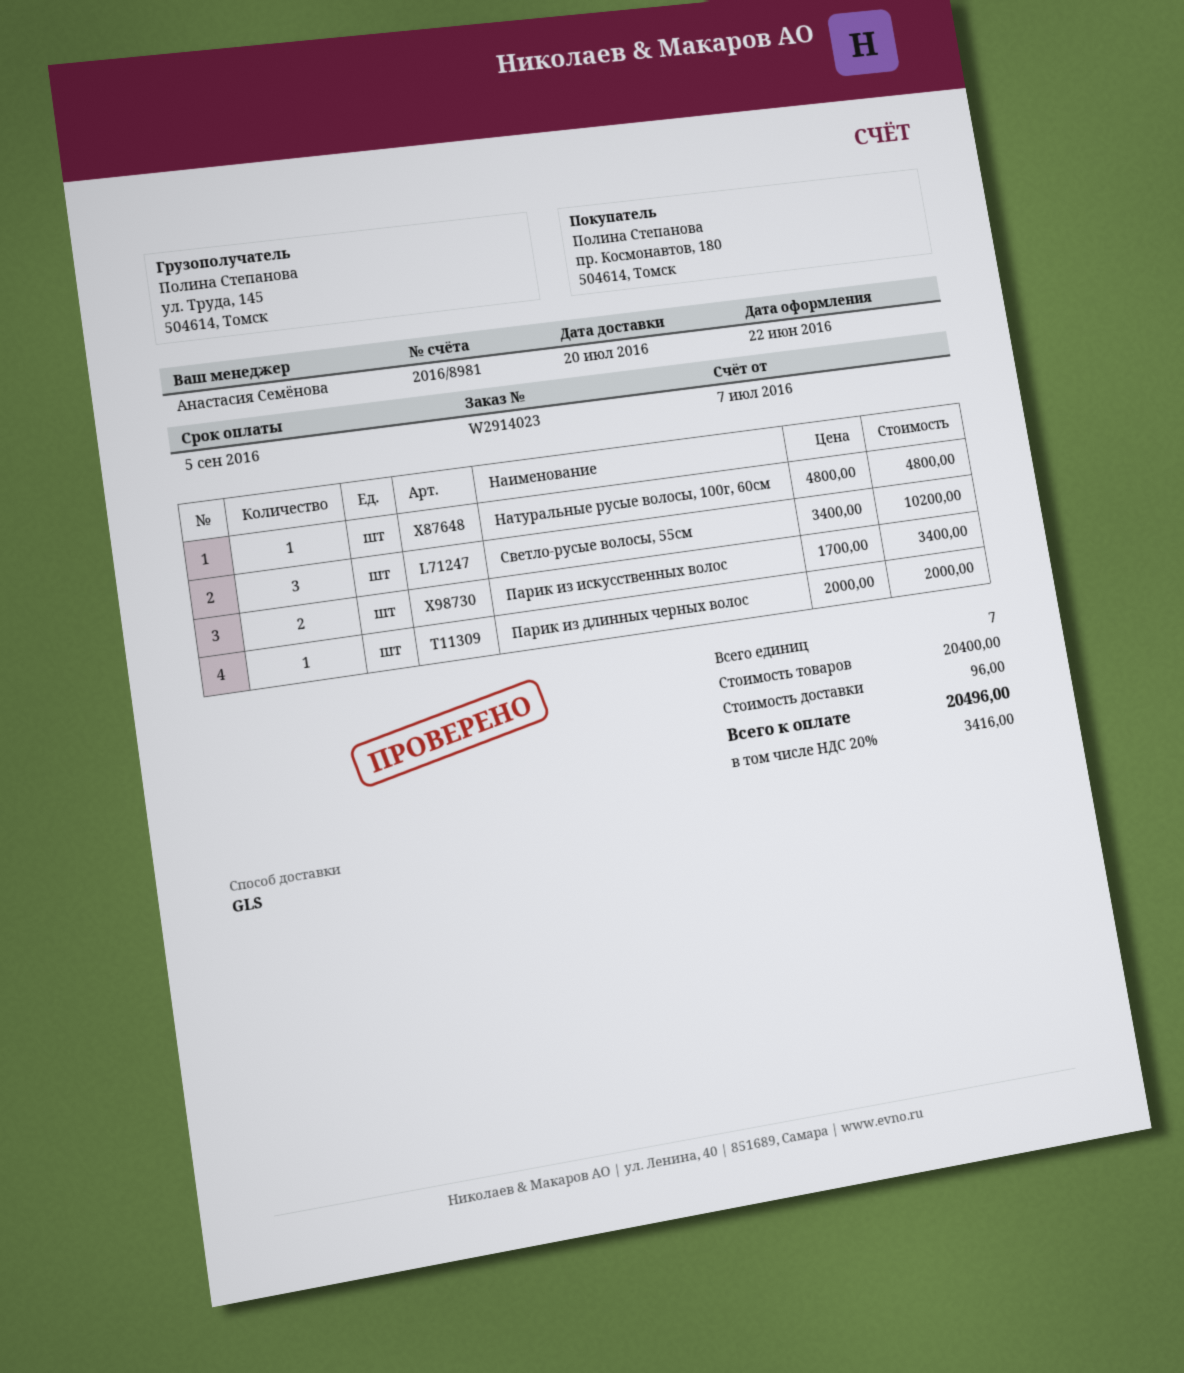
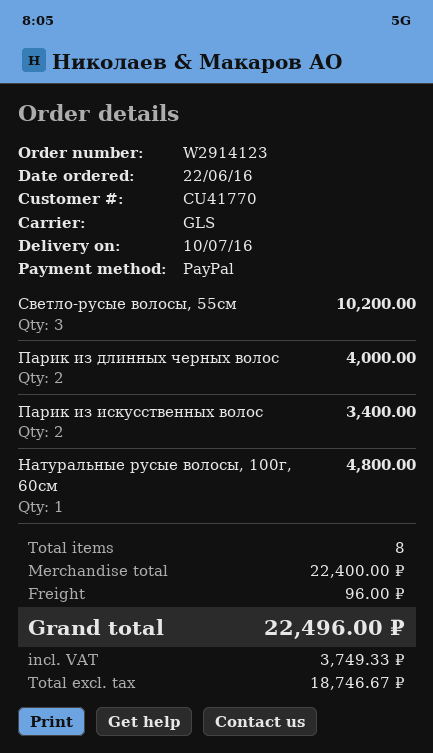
order number: W2914023 -> W2914123
delivery date: 2016-07-20 -> 2016-07-10
Парик из длинных черных волос: 1 for 2000.00 -> 2 for 4000.00
total quantity: 7 -> 8
subtotal: 20400.00 -> 22400.00
tax: 3416.00 -> 3749.33
total: 20496.00 -> 22496.00

